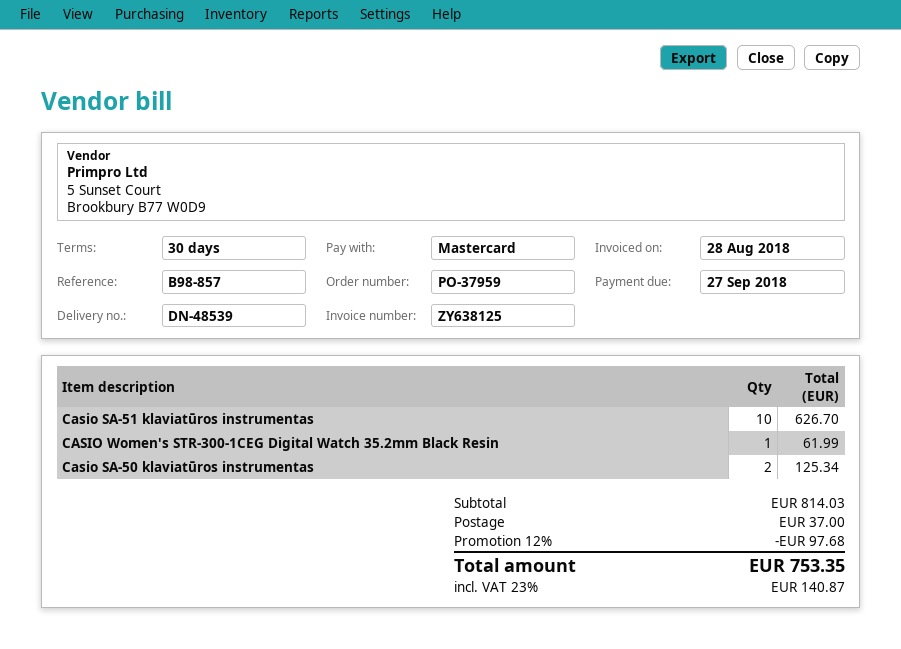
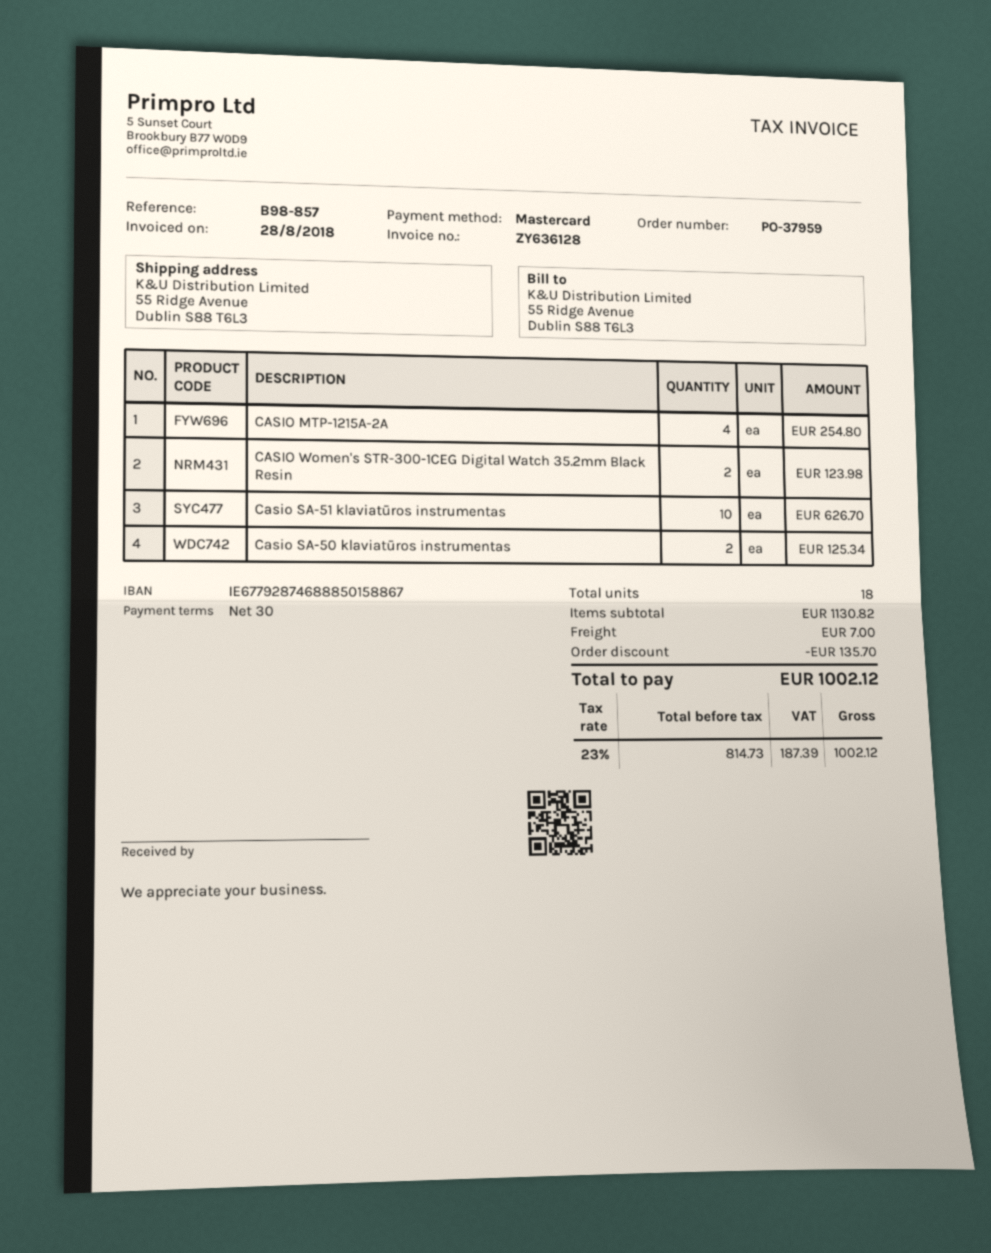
invoice number: ZY638125 -> ZY636128
CASIO Women's STR-300-1CEG Digital Watch 35.2mm Black Resin: 1 for 61.99 -> 2 for 123.98
CASIO MTP-1215A-2A: none -> 4 for 254.80
subtotal: 814.03 -> 1130.82
discount: 97.68 -> 135.70
shipping: 37.00 -> 7.00
tax: 23% = 140.87 -> 23% = 187.39
total: 753.35 -> 1002.12

